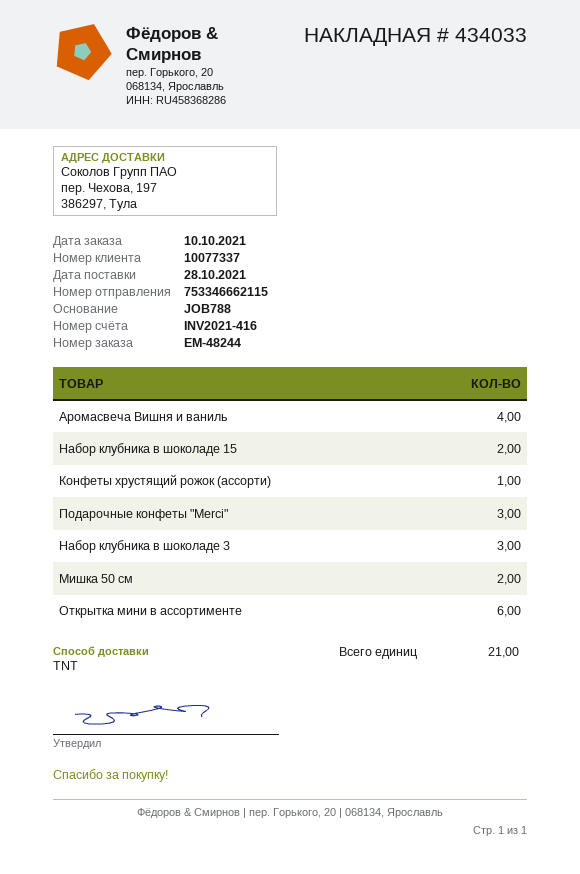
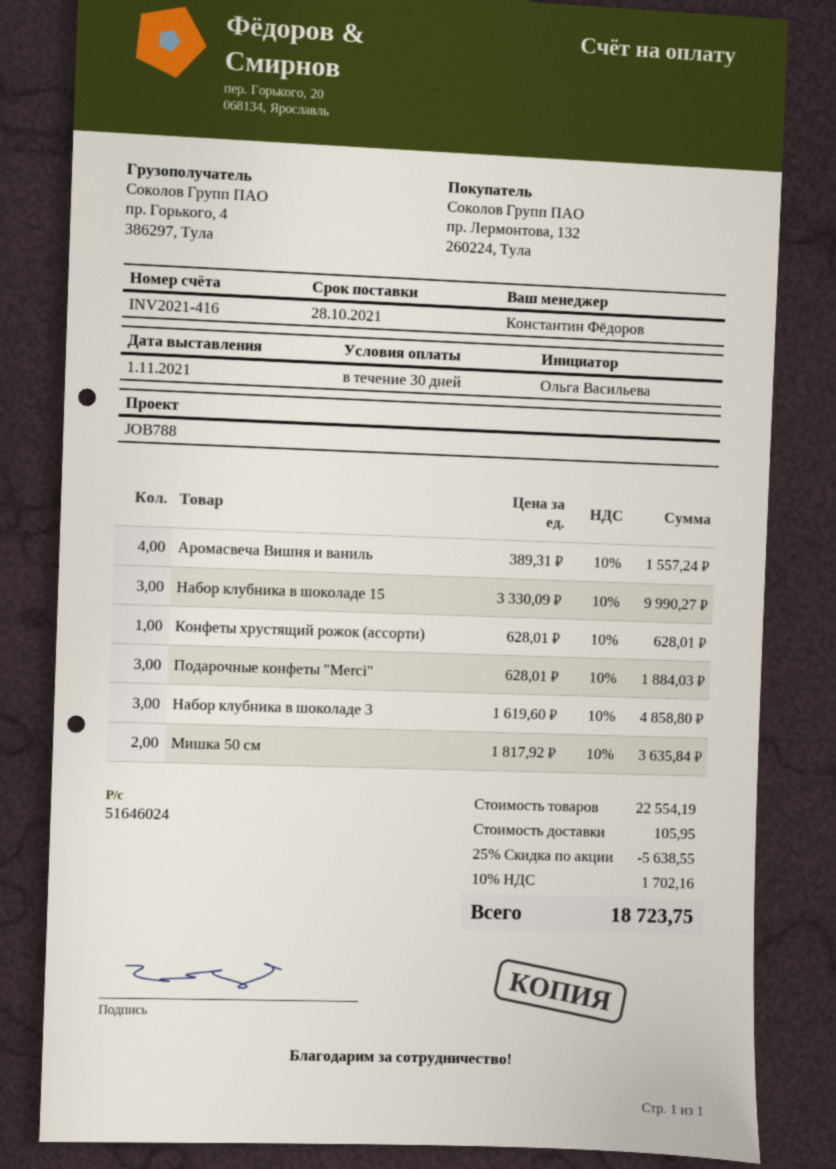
ship to: пер. Чехова, 197, 386297, Тула -> пр. Горького, 4, 386297, Тула
Набор клубника в шоколаде 15: 2 -> 3
Открытка мини в ассортименте: 6 -> none

